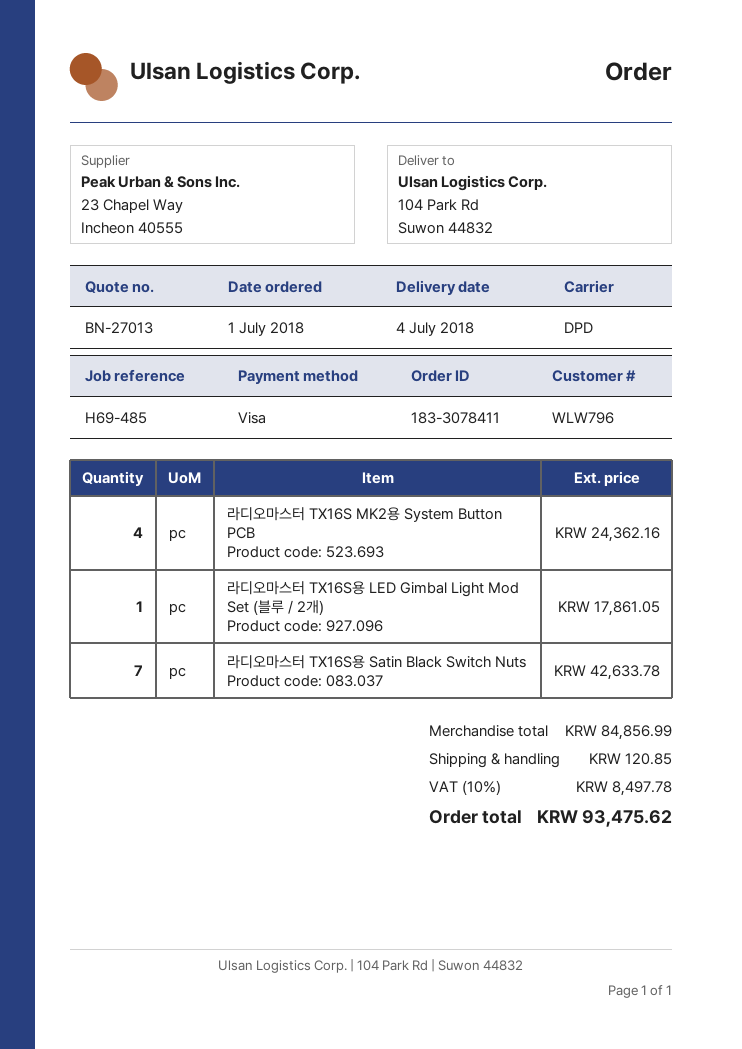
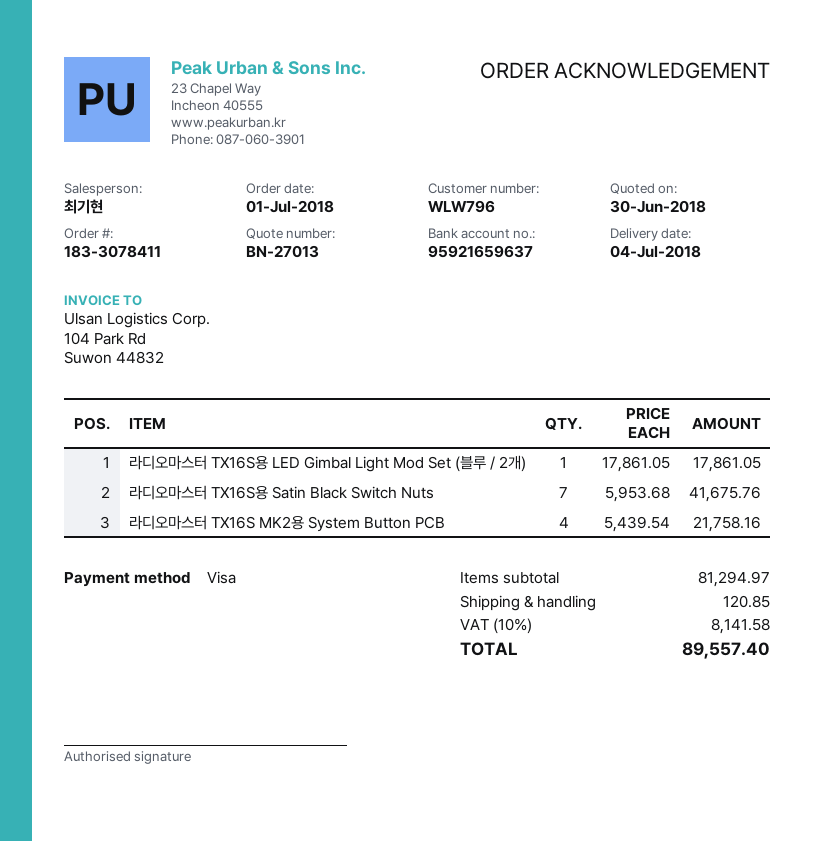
라디오마스터 TX16S MK2용 System Button PCB: 4 for 24362.16 -> 4 for 21758.16
라디오마스터 TX16S용 Satin Black Switch Nuts: 7 for 42633.78 -> 7 for 41675.76
subtotal: 84856.99 -> 81294.97
tax: 10% = 8497.78 -> 10% = 8141.58
total: 93475.62 -> 89557.40

